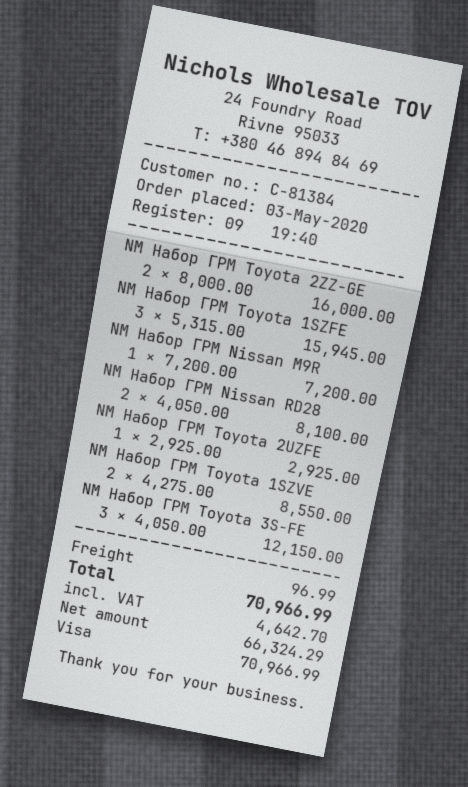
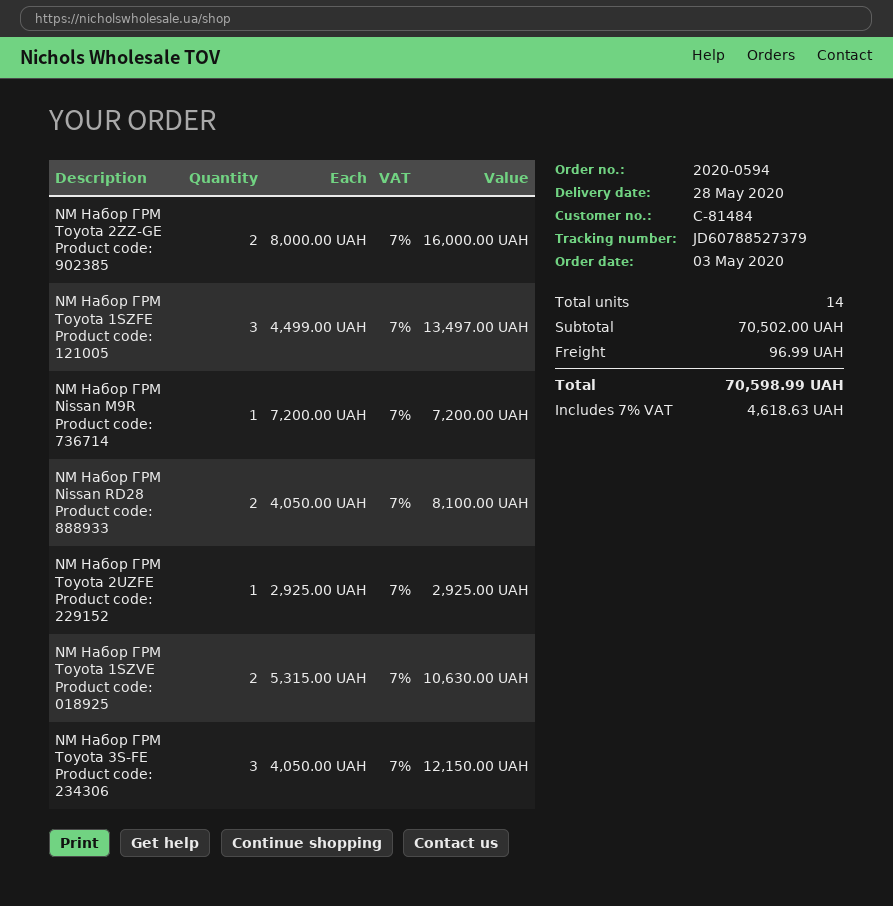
customer number: C-81384 -> C-81484
NM Набор ГРМ Toyota 1SZFE: 3 x 5315.00 = 15945.00 -> 3 x 4499.00 = 13497.00
NM Набор ГРМ Toyota 1SZVE: 2 x 4275.00 = 8550.00 -> 2 x 5315.00 = 10630.00
tax: 4642.70 -> 4618.63
total: 70966.99 -> 70598.99

